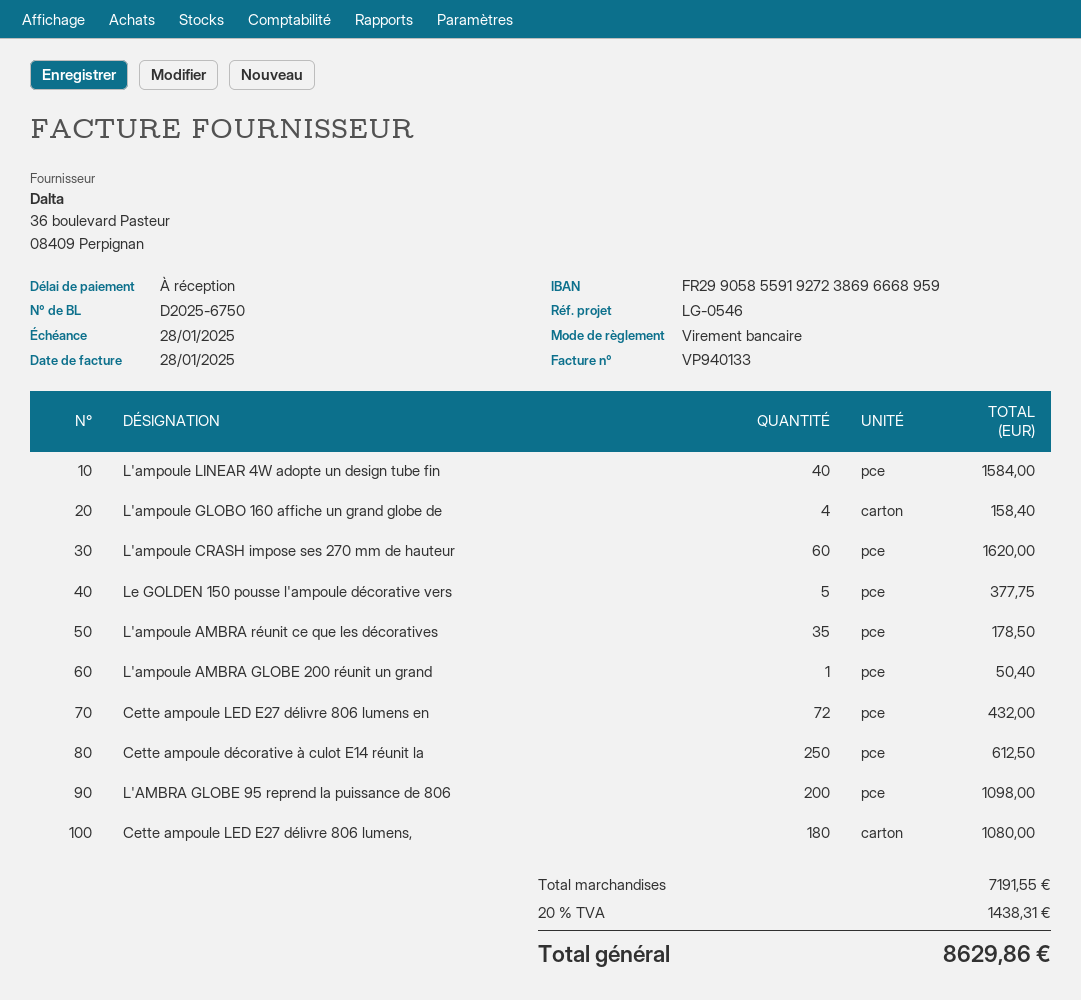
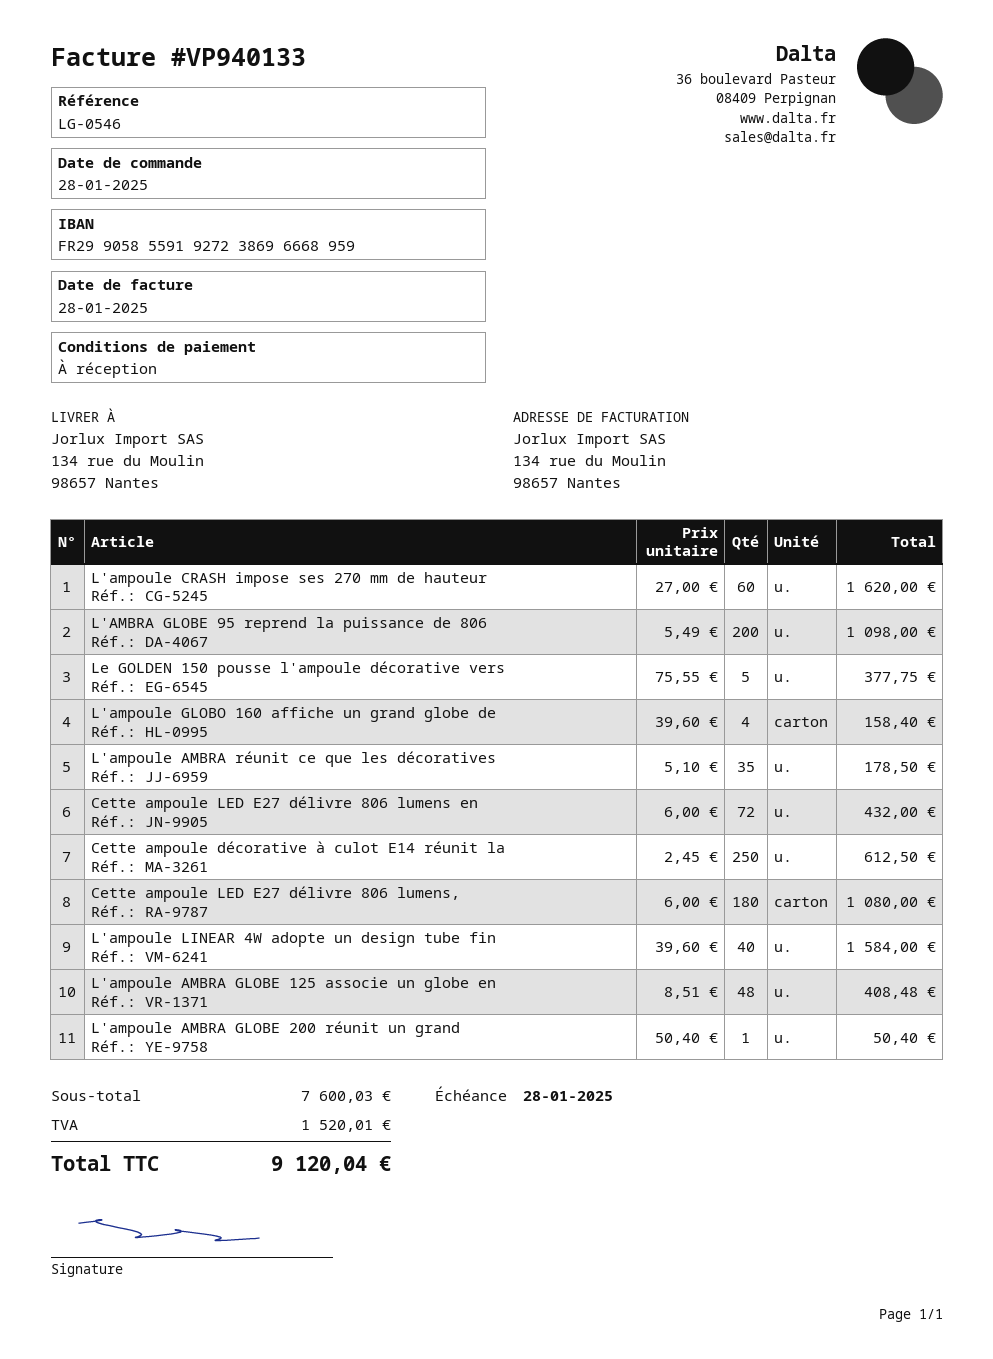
L'ampoule AMBRA GLOBE 125 associe un globe en: none -> 48 for 408.48
subtotal: 7191.55 -> 7600.03
tax: 1438.31 -> 1520.01
total: 8629.86 -> 9120.04

